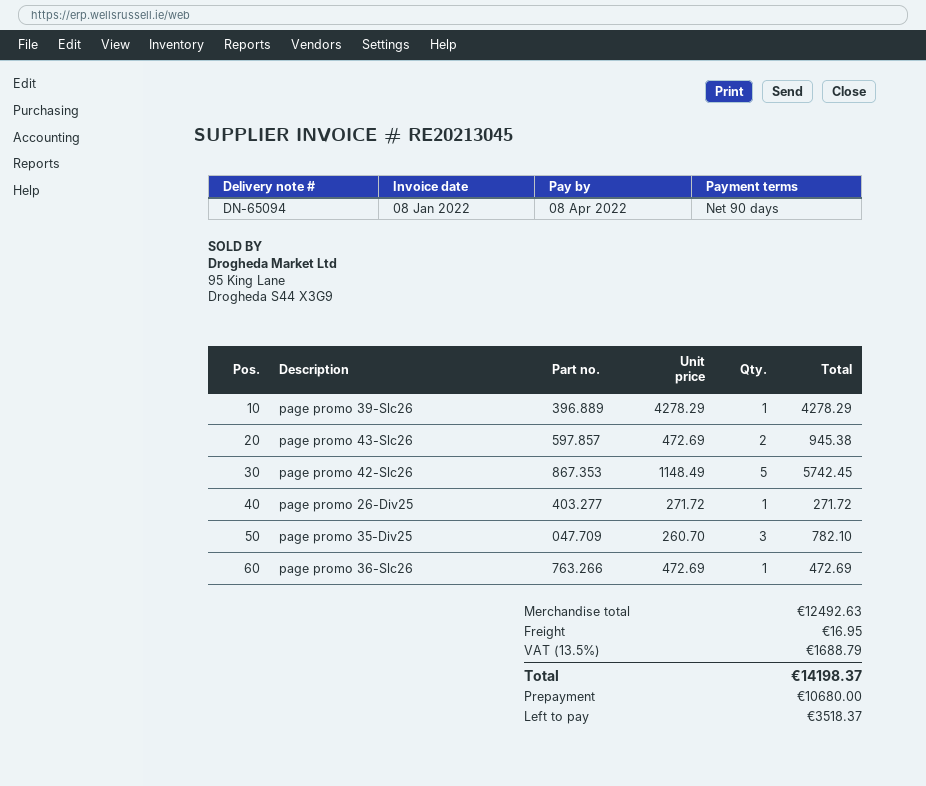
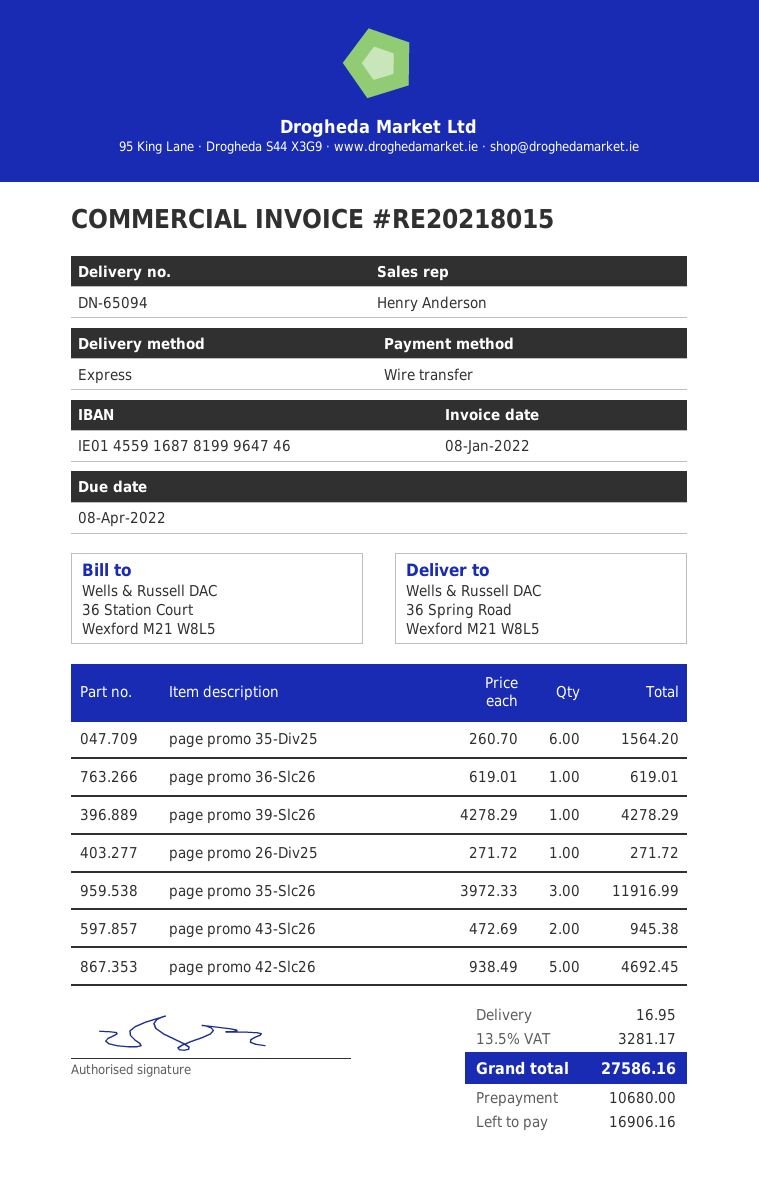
invoice number: RE20213045 -> RE20218015
page promo 42-Slc26: 5 x 1148.49 = 5742.45 -> 5 x 938.49 = 4692.45
page promo 35-Div25: 3 x 260.70 = 782.10 -> 6 x 260.70 = 1564.20
page promo 36-Slc26: 1 x 472.69 = 472.69 -> 1 x 619.01 = 619.01
page promo 35-Slc26: none -> 3 x 3972.33 = 11916.99
tax: 13.5% = 1688.79 -> 13.5% = 3281.17
total: 14198.37 -> 27586.16
balance: 3518.37 -> 16906.16

